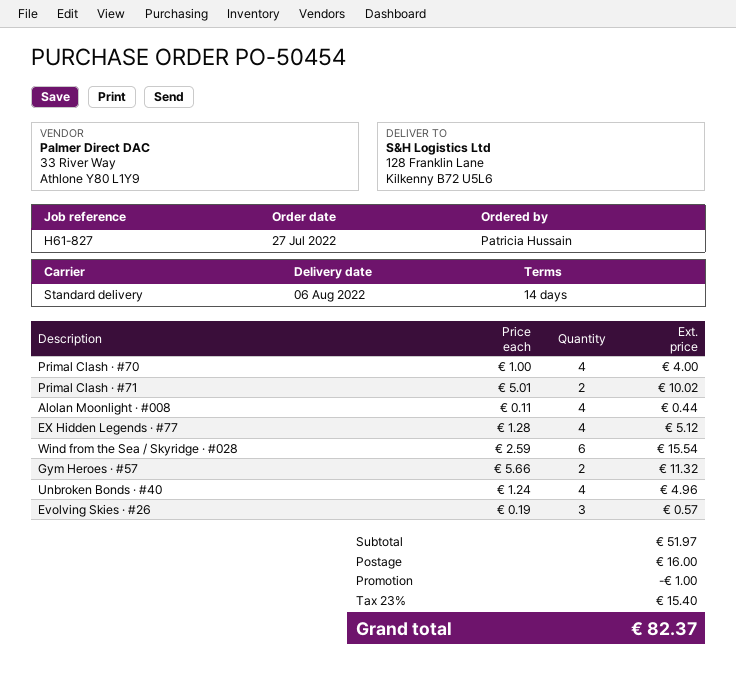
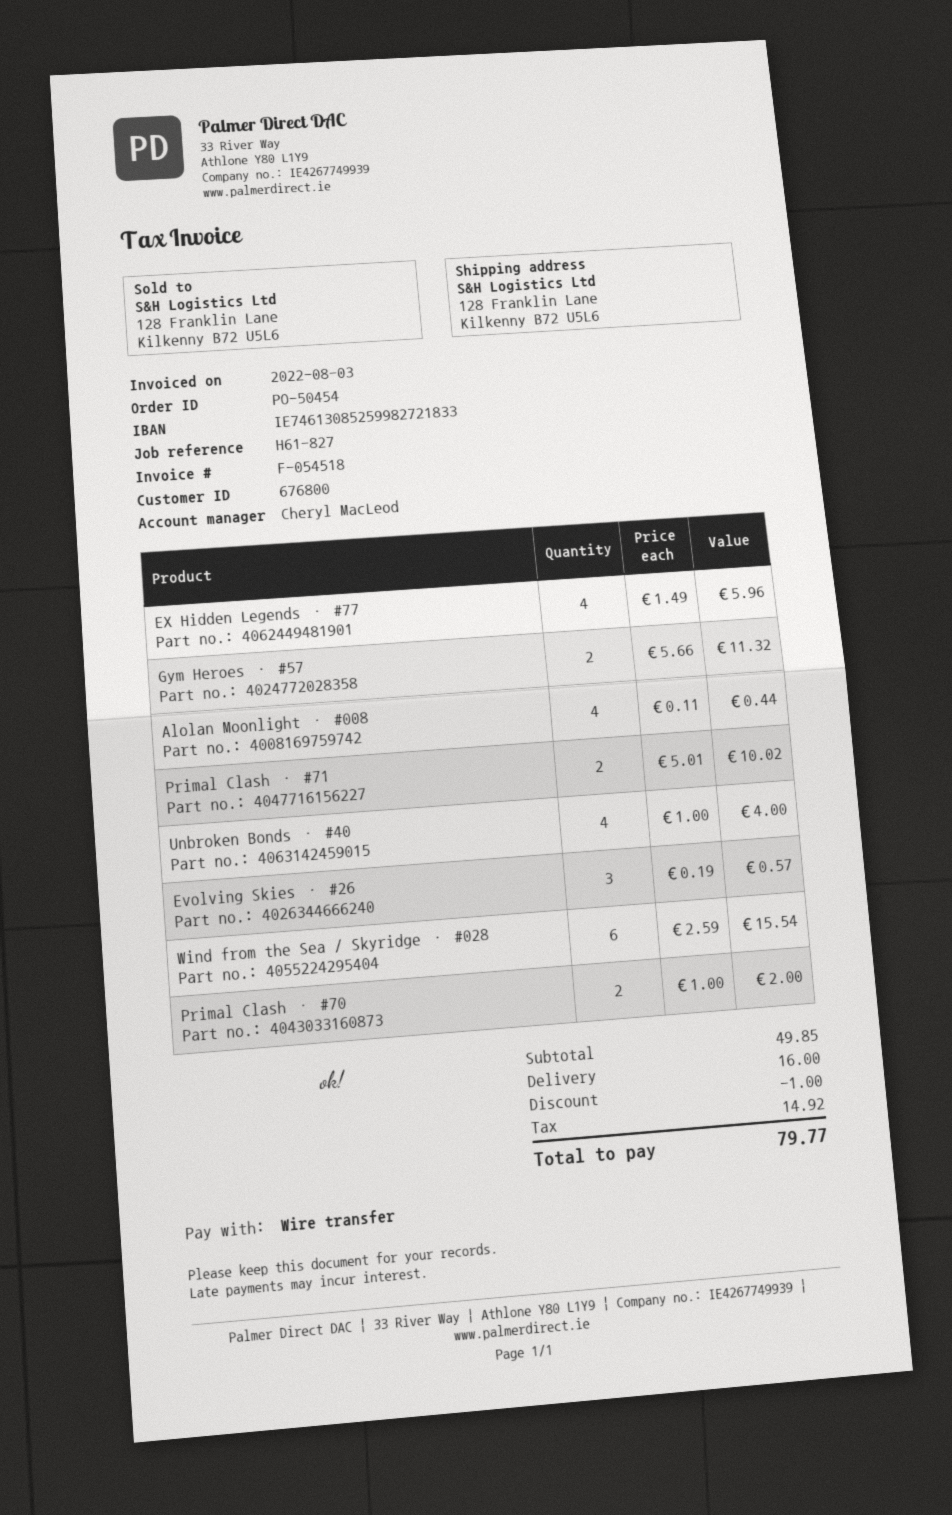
Primal Clash · #70: 4 x 1.00 = 4.00 -> 2 x 1.00 = 2.00
EX Hidden Legends · #77: 4 x 1.28 = 5.12 -> 4 x 1.49 = 5.96
Unbroken Bonds · #40: 4 x 1.24 = 4.96 -> 4 x 1.00 = 4.00
subtotal: 51.97 -> 49.85
tax: 15.40 -> 14.92
total: 82.37 -> 79.77

